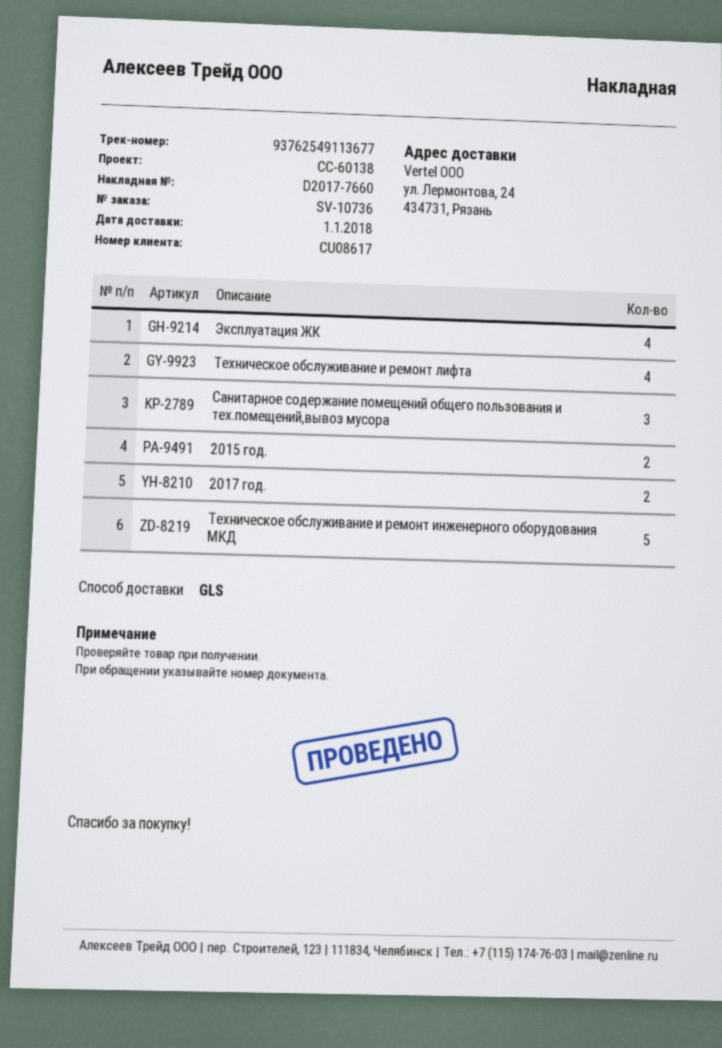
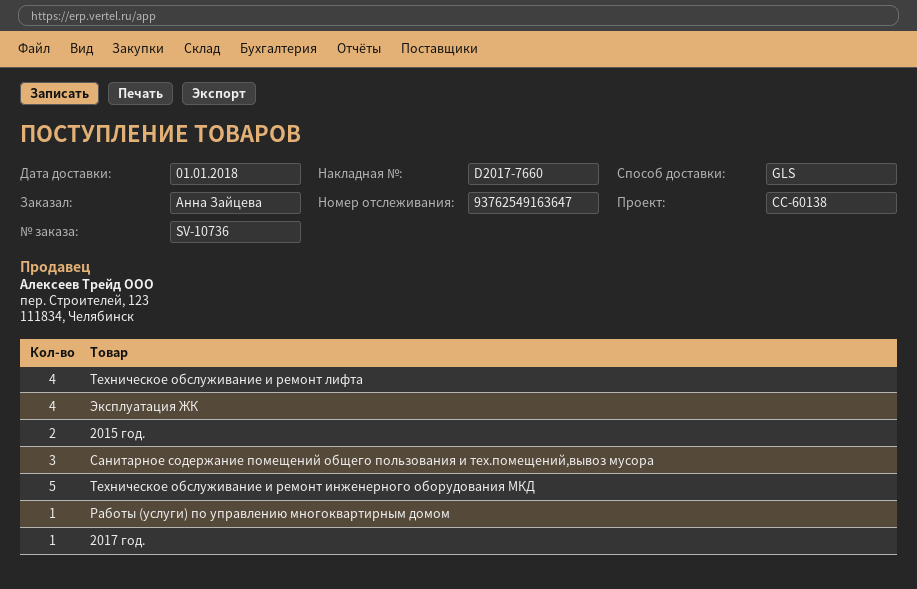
tracking number: 93762549113677 -> 93762549163647
2017 год.: 2 -> 1
Работы (услуги) по управлению многоквартирным домом: none -> 1

